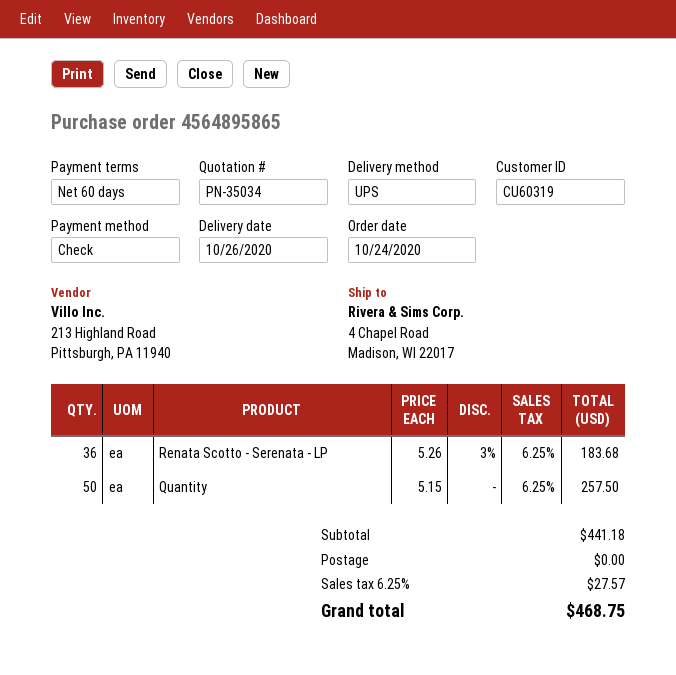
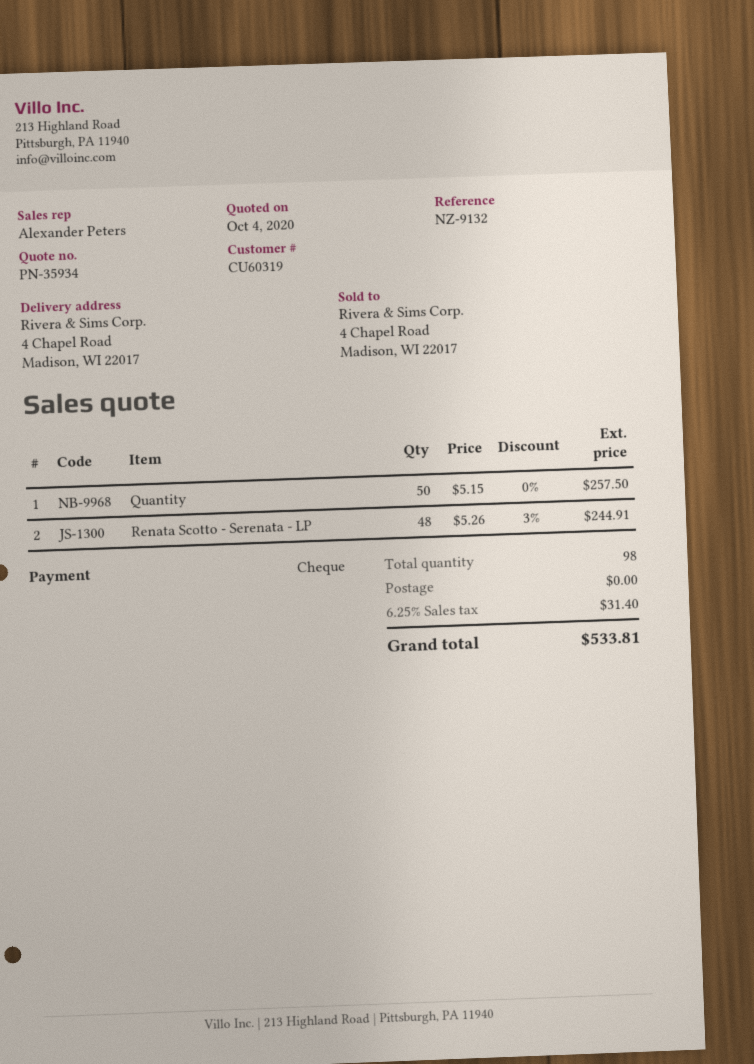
quote number: PN-35034 -> PN-35934
Renata Scotto - Serenata - LP: 36 x 5.26 - 3% = 183.68 -> 48 x 5.26 - 3% = 244.91
tax: 6.25% = 27.57 -> 6.25% = 31.40
total: 468.75 -> 533.81

